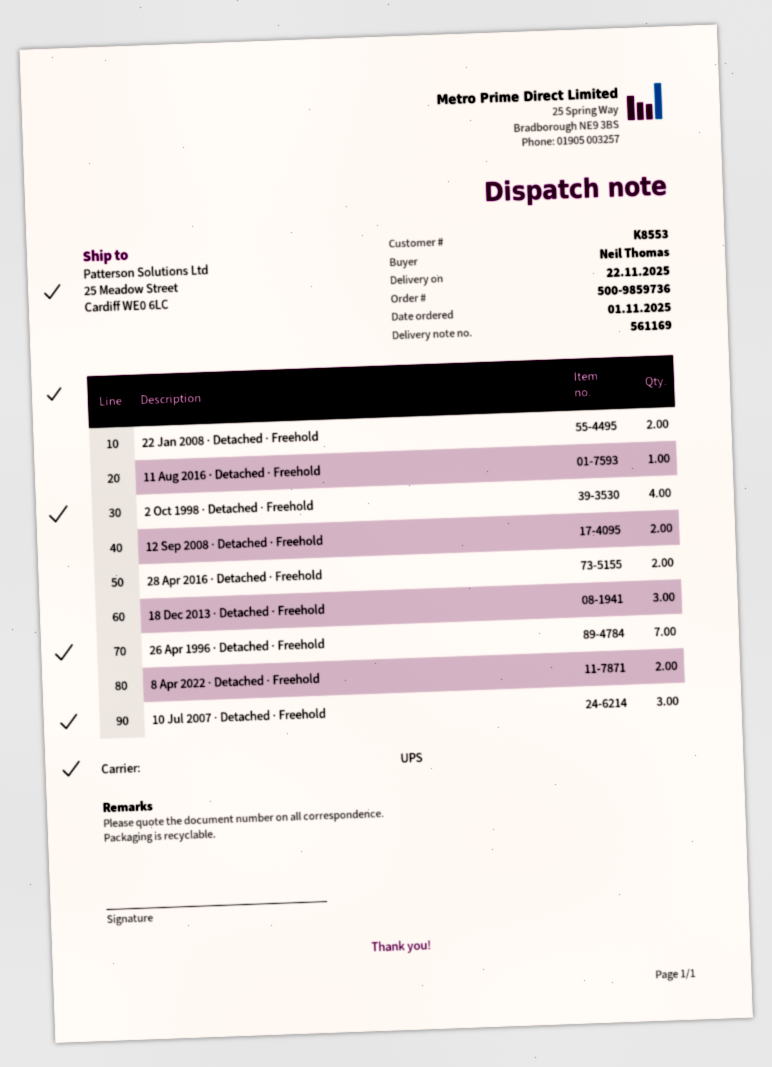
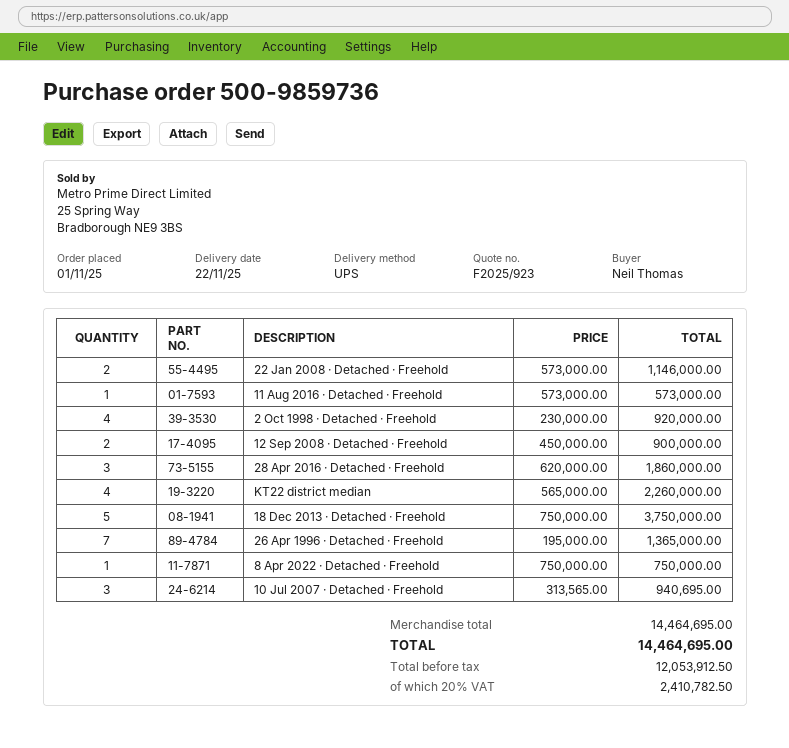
28 Apr 2016 · Detached · Freehold: 2 -> 3
18 Dec 2013 · Detached · Freehold: 3 -> 5
8 Apr 2022 · Detached · Freehold: 2 -> 1
KT22 district median: none -> 4

